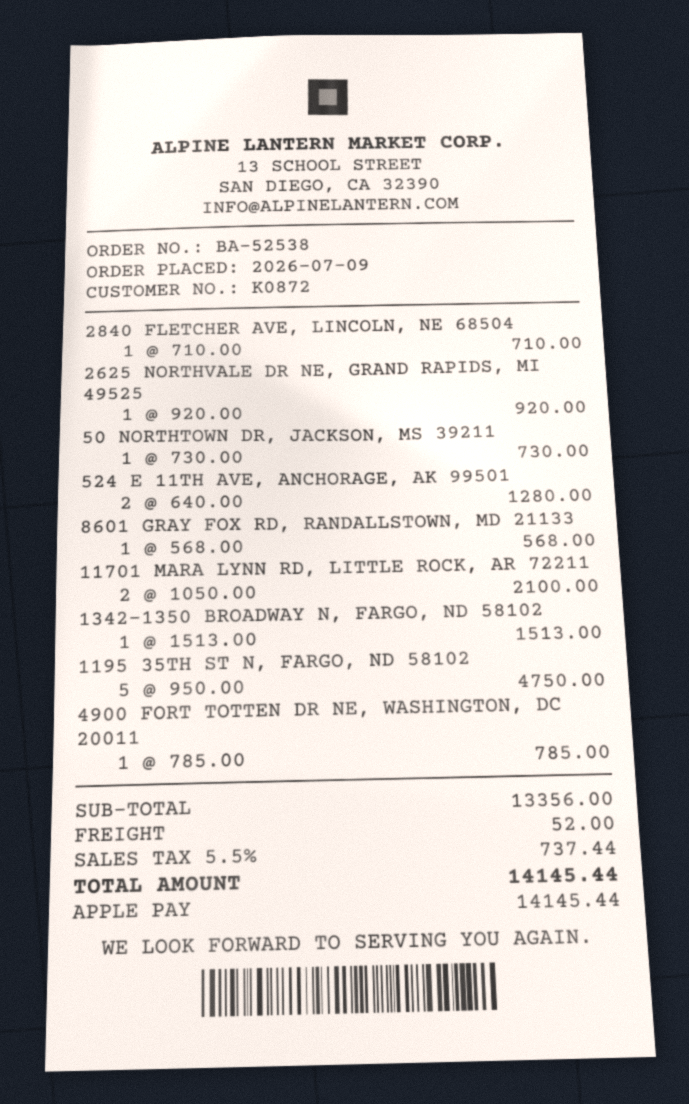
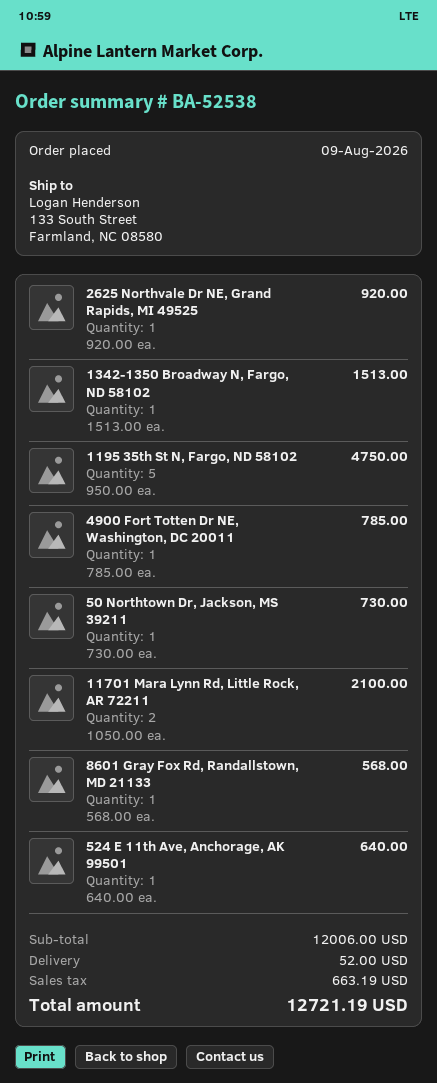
order date: 2026-07-09 -> 2026-08-09
2840 FLETCHER AVE, LINCOLN, NE 68504: 1 x 710.00 = 710.00 -> none
524 E 11TH AVE, ANCHORAGE, AK 99501: 2 x 640.00 = 1280.00 -> 1 x 640.00 = 640.00
subtotal: 13356.00 -> 12006.00
tax: 737.44 -> 663.19
total: 14145.44 -> 12721.19

